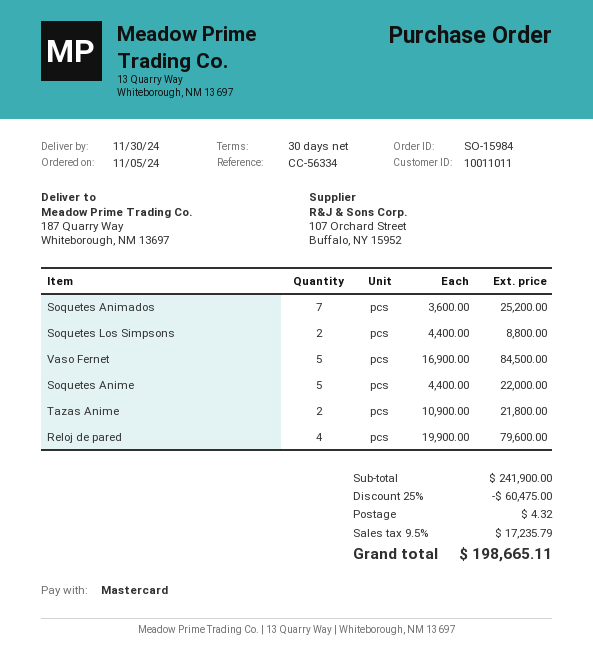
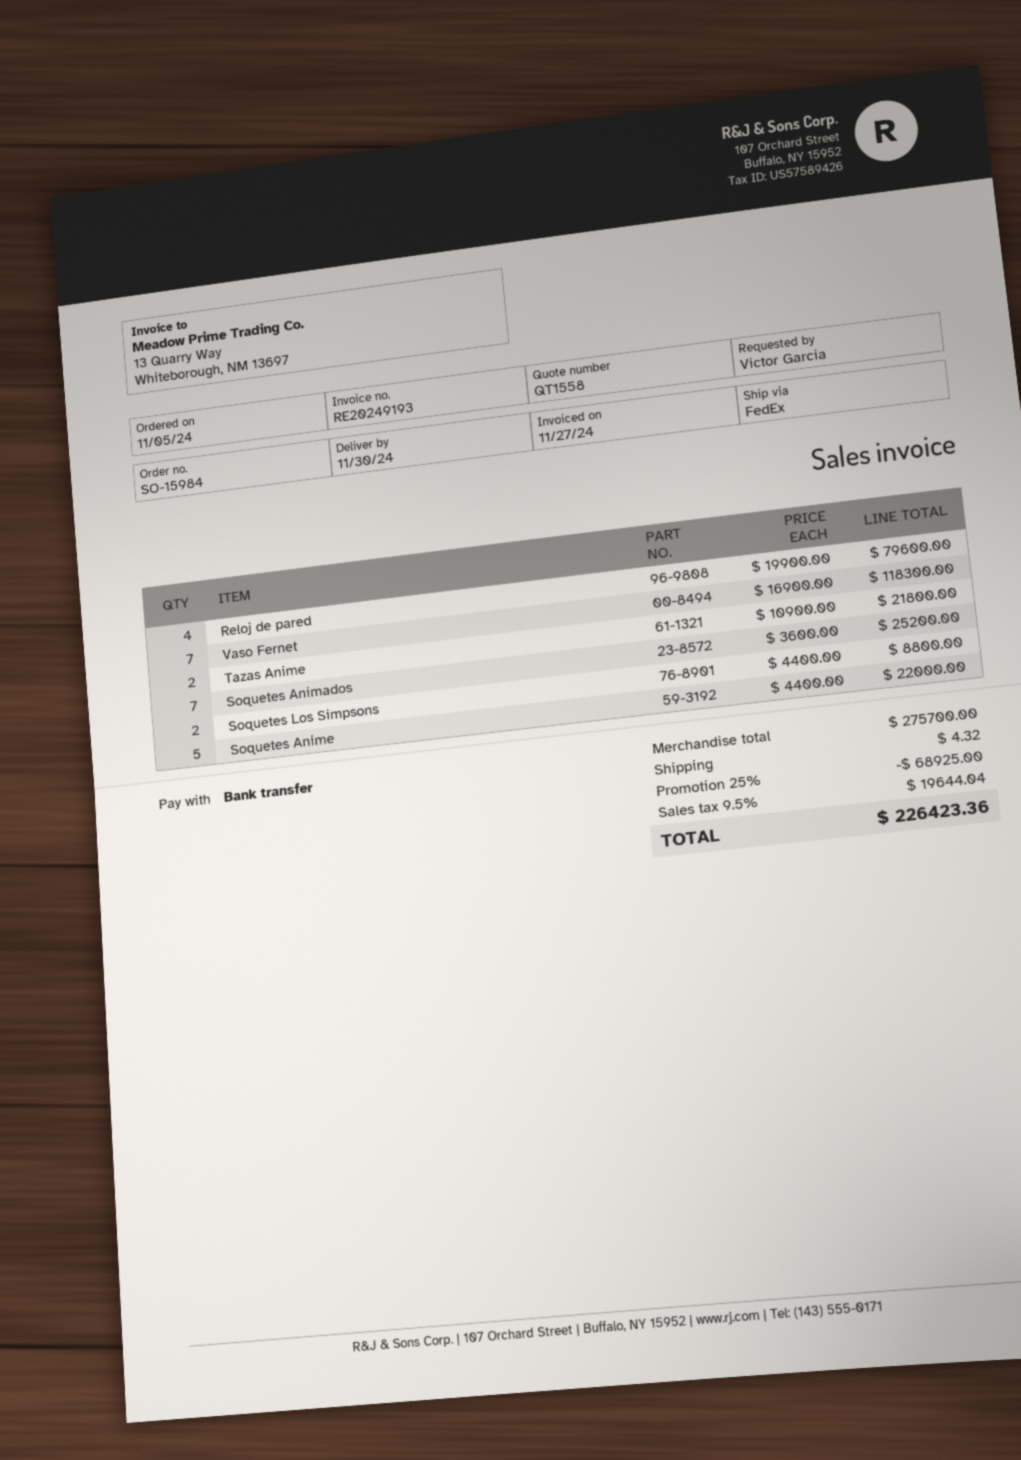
payment method: Mastercard -> bank transfer
Vaso Fernet: 5 x 16900.00 = 84500.00 -> 7 x 16900.00 = 118300.00
subtotal: 241900.00 -> 275700.00
discount: 25% = 60475.00 -> 25% = 68925.00
tax: 9.5% = 17235.79 -> 9.5% = 19644.04
total: 198665.11 -> 226423.36

